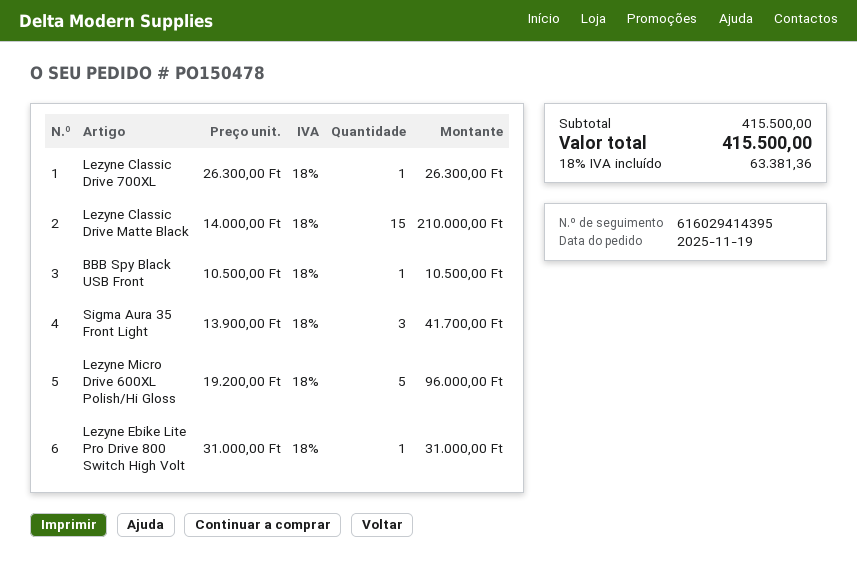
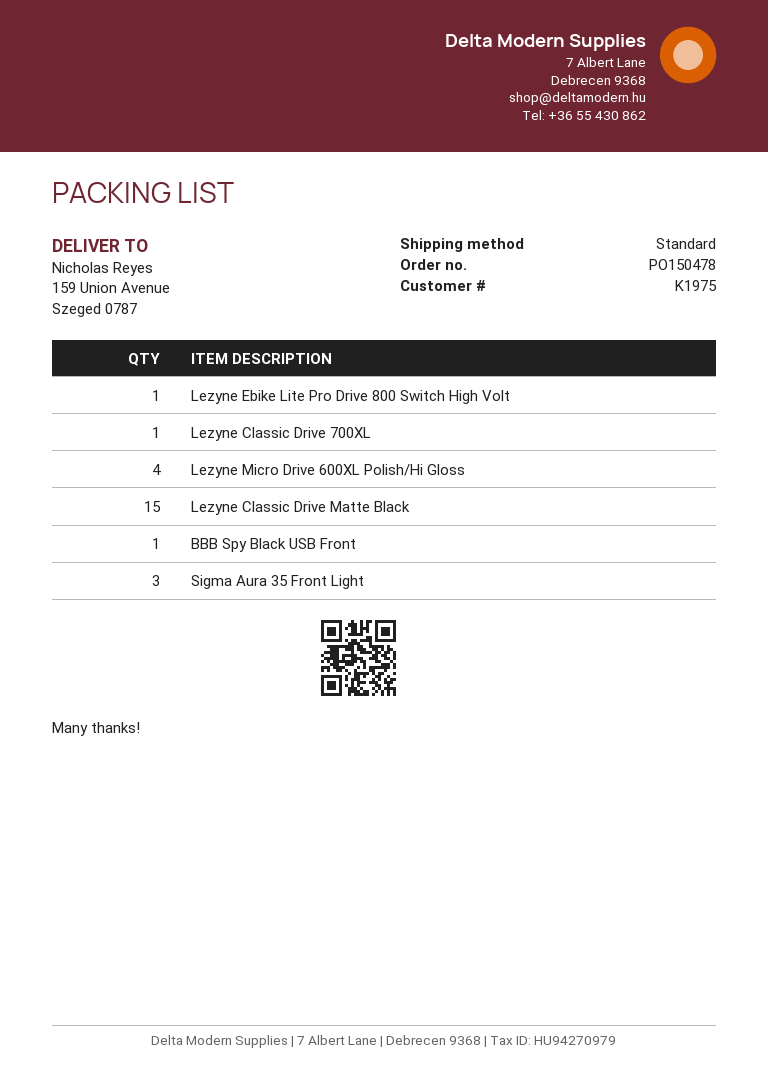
Lezyne Micro Drive 600XL Polish/Hi Gloss: 5 -> 4

